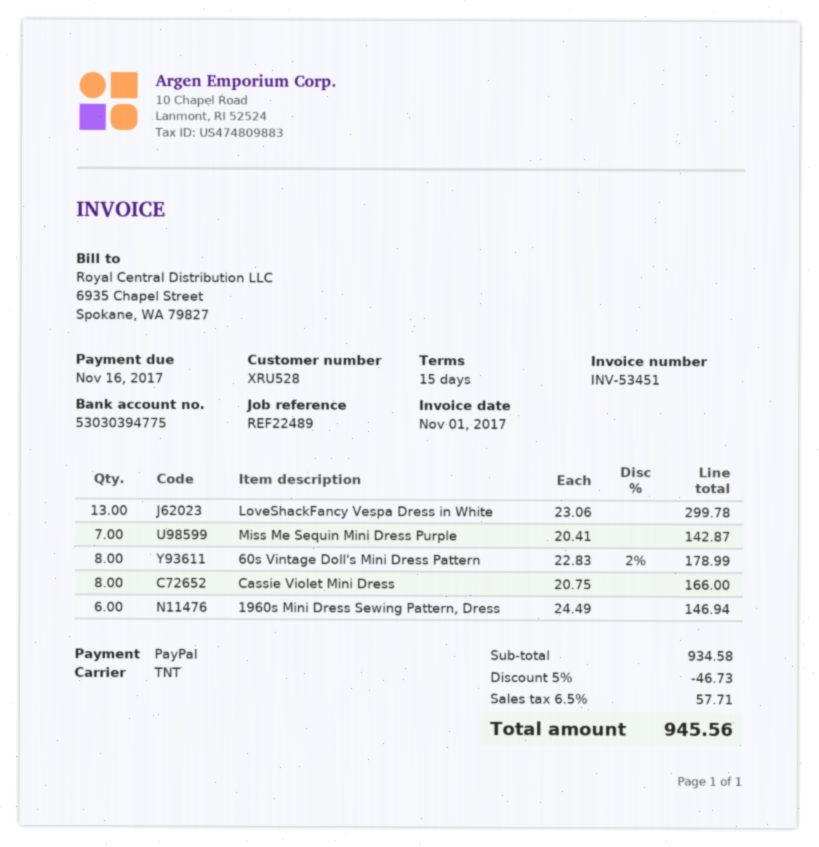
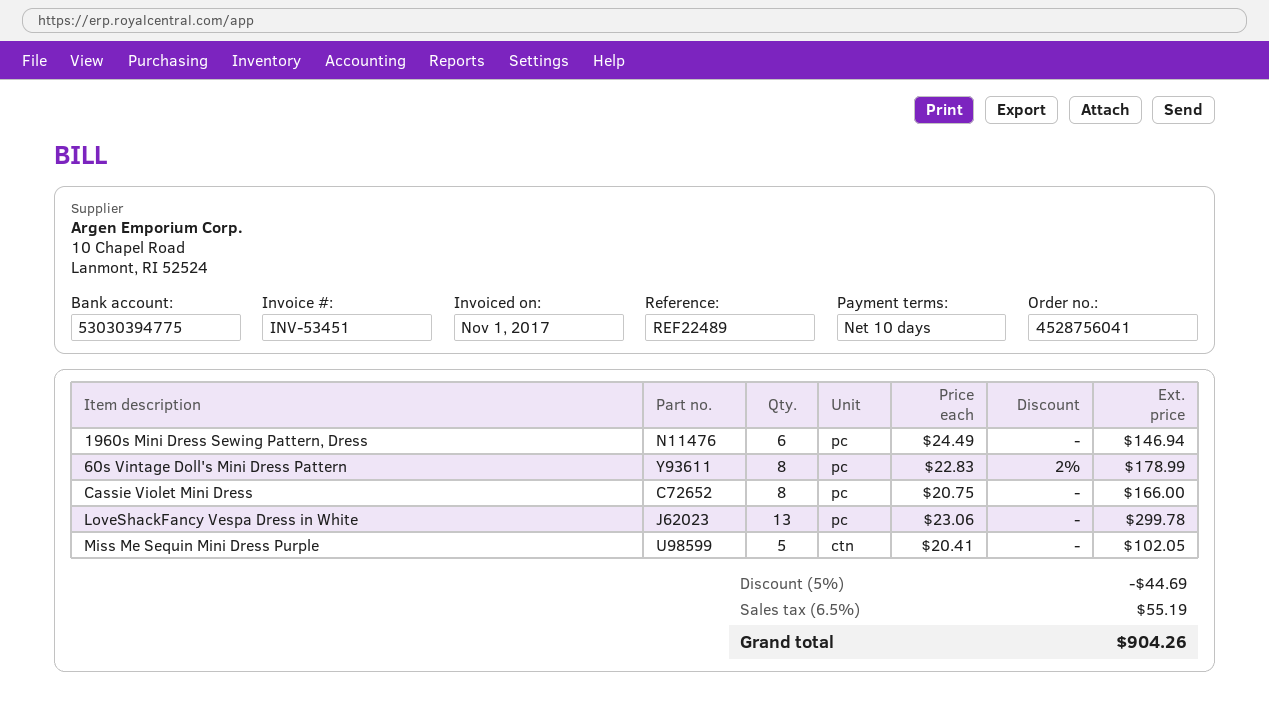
payment terms: 15 days -> 10 days
Miss Me Sequin Mini Dress Purple: 7 x 20.41 = 142.87 -> 5 x 20.41 = 102.05
discount: 5% = 46.73 -> 5% = 44.69
tax: 6.5% = 57.71 -> 6.5% = 55.19
total: 945.56 -> 904.26

